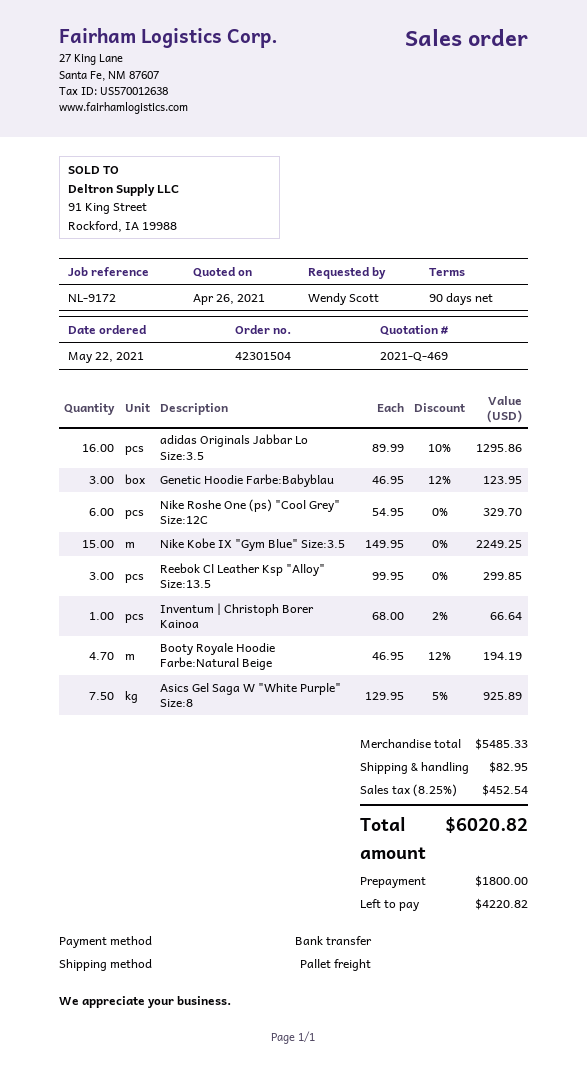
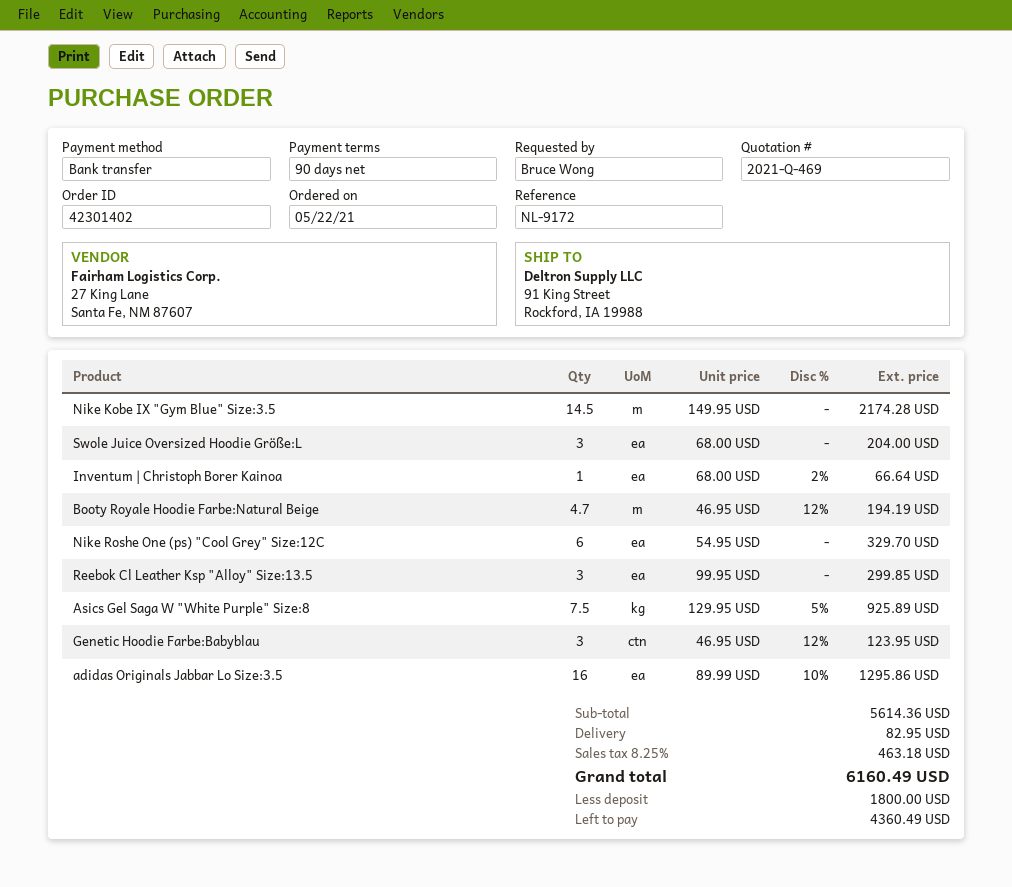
order number: 42301504 -> 42301402
ordered by: Wendy Scott -> Bruce Wong
Nike Kobe IX "Gym Blue" Size:3.5: 15 x 149.95 = 2249.25 -> 14.5 x 149.95 = 2174.28
Swole Juice Oversized Hoodie Größe:L: none -> 3 x 68.00 = 204.00
subtotal: 5485.33 -> 5614.36
tax: 8.25% = 452.54 -> 8.25% = 463.18
total: 6020.82 -> 6160.49
balance: 4220.82 -> 4360.49

